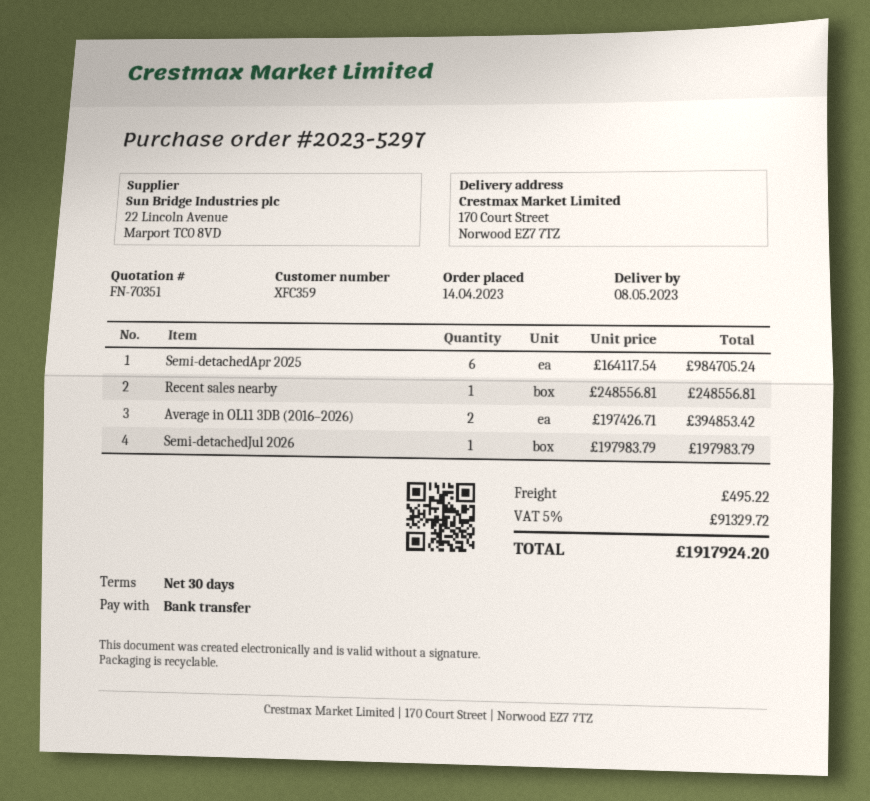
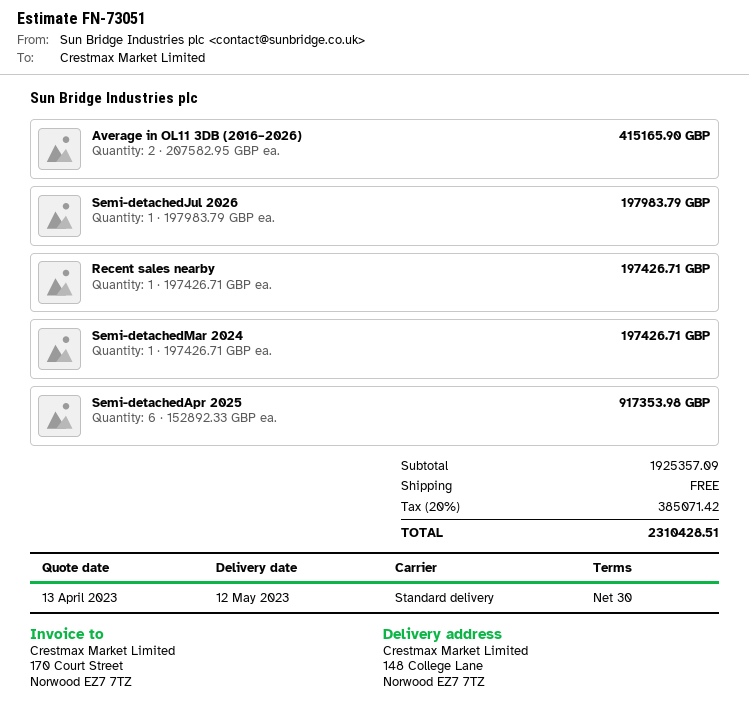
quote number: FN-70351 -> FN-73051
delivery date: 2023-05-08 -> 2023-05-12
ship to: 170 Court Street, Norwood EZ7 7TZ -> 148 College Lane, Norwood EZ7 7TZ
Semi-detachedApr 2025: 6 x 164117.54 = 984705.24 -> 6 x 152892.33 = 917353.98
Recent sales nearby: 1 x 248556.81 = 248556.81 -> 1 x 197426.71 = 197426.71
Average in OL11 3DB (2016–2026): 2 x 197426.71 = 394853.42 -> 2 x 207582.95 = 415165.90
Semi-detachedMar 2024: none -> 1 x 197426.71 = 197426.71
shipping: 495.22 -> 0.00
tax: 5% = 91329.72 -> 20% = 385071.42
total: 1917924.20 -> 2310428.51

